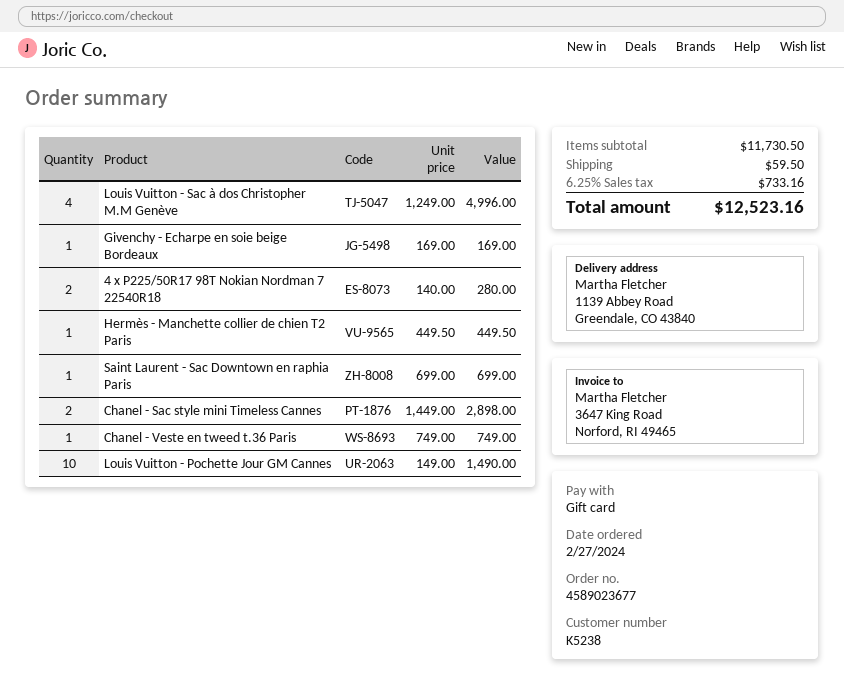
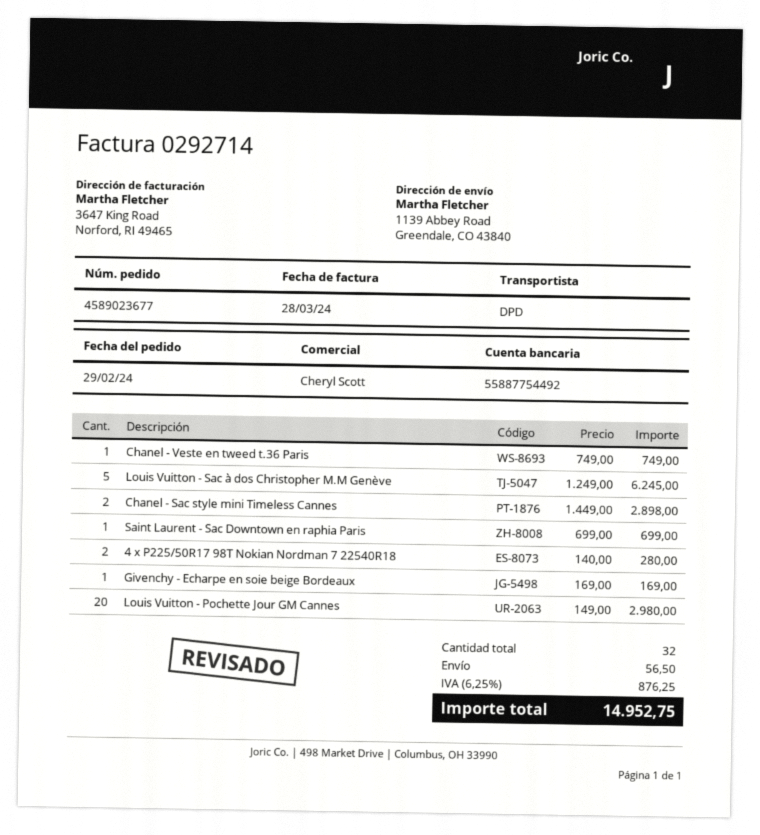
order date: 2024-02-27 -> 2024-02-29
Louis Vuitton - Sac à dos Christopher M.M Genève: 4 x 1249.00 = 4996.00 -> 5 x 1249.00 = 6245.00
Hermès - Manchette collier de chien T2 Paris: 1 x 449.50 = 449.50 -> none
Louis Vuitton - Pochette Jour GM Cannes: 10 x 149.00 = 1490.00 -> 20 x 149.00 = 2980.00
shipping: 59.50 -> 56.50
tax: 6.25% = 733.16 -> 6.25% = 876.25
total: 12523.16 -> 14952.75

